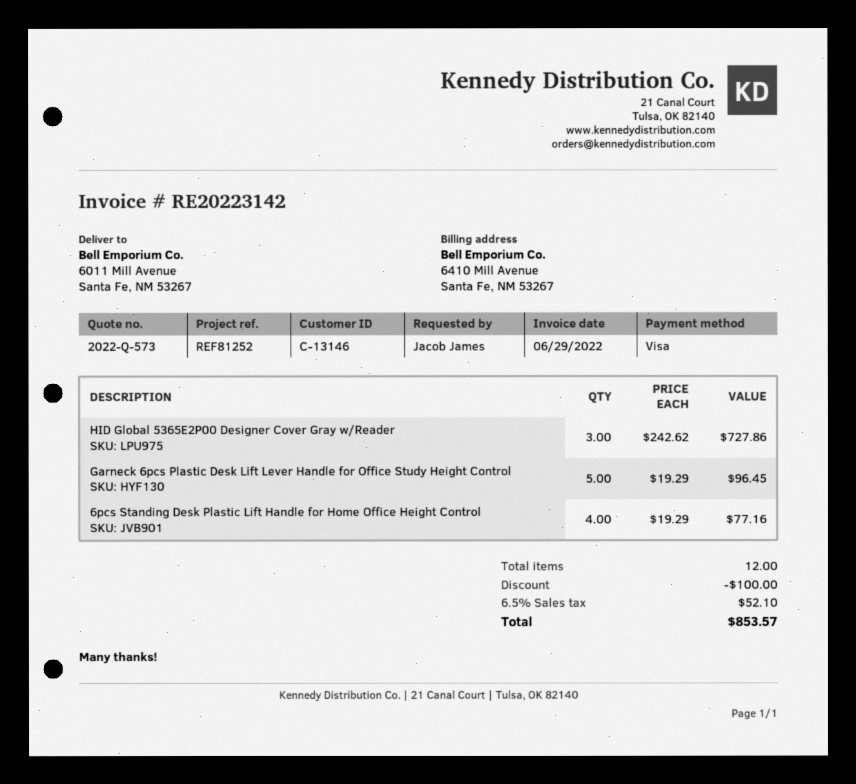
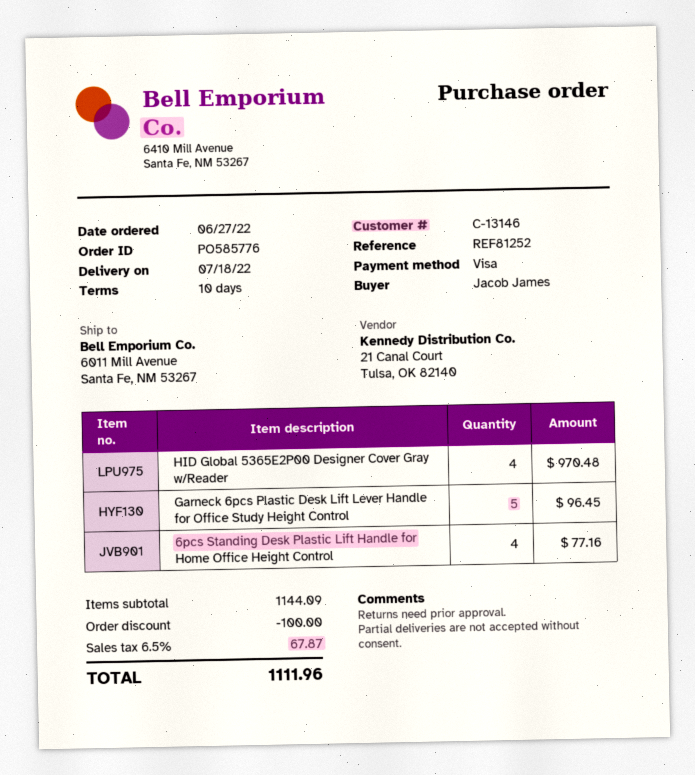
HID Global 5365E2P00 Designer Cover Gray w/Reader: 3 for 727.86 -> 4 for 970.48
tax: 6.5% = 52.10 -> 6.5% = 67.87
total: 853.57 -> 1111.96

